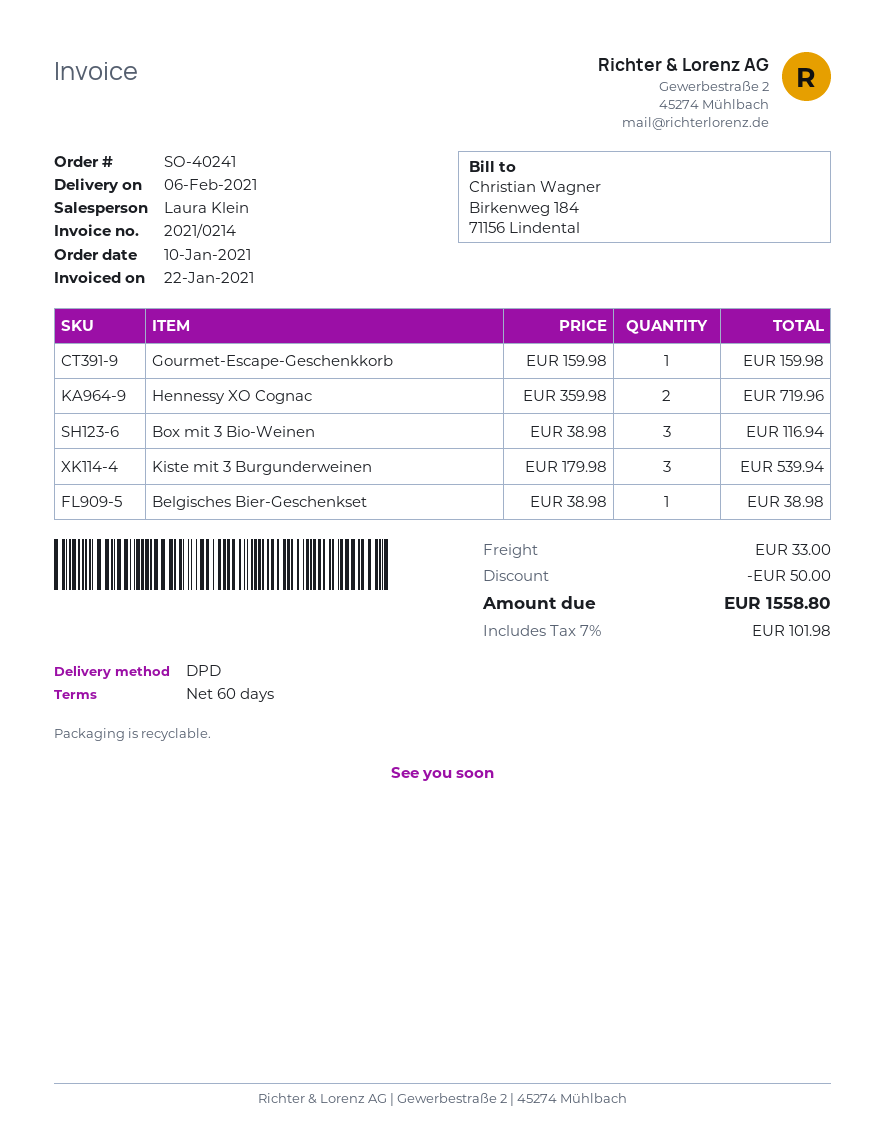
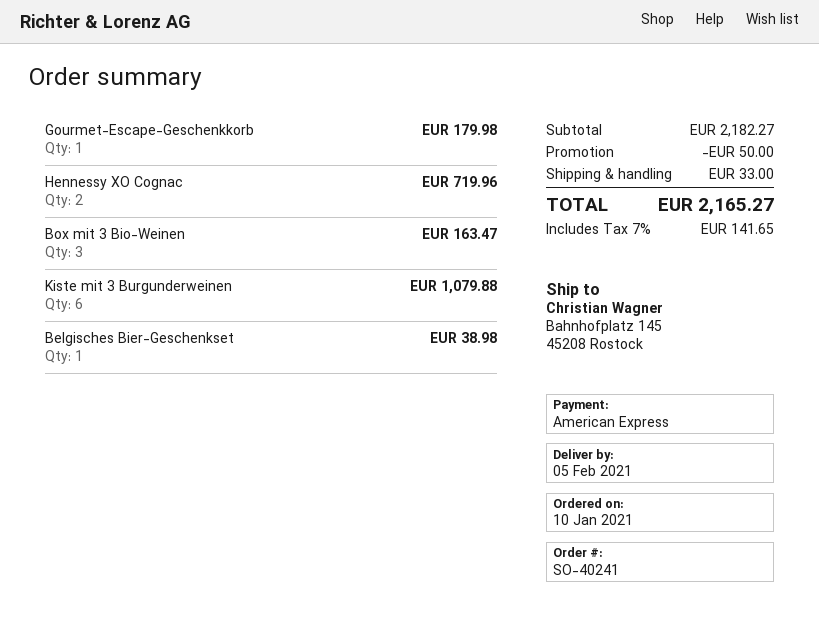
delivery date: 2021-02-06 -> 2021-02-05
Gourmet-Escape-Geschenkkorb: 1 for 159.98 -> 1 for 179.98
Box mit 3 Bio-Weinen: 3 for 116.94 -> 3 for 163.47
Kiste mit 3 Burgunderweinen: 3 for 539.94 -> 6 for 1079.88
tax: 7% = 101.98 -> 7% = 141.65
total: 1558.80 -> 2165.27

